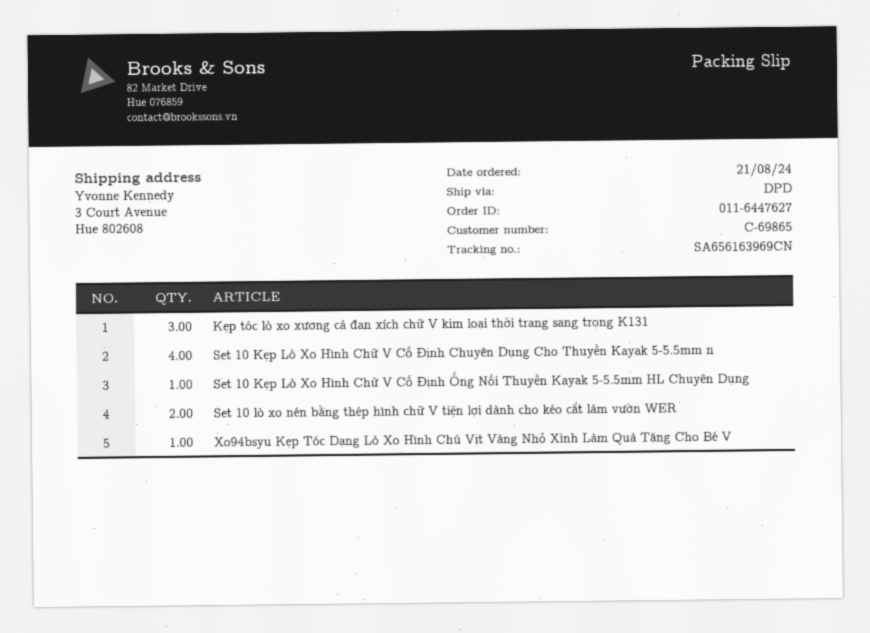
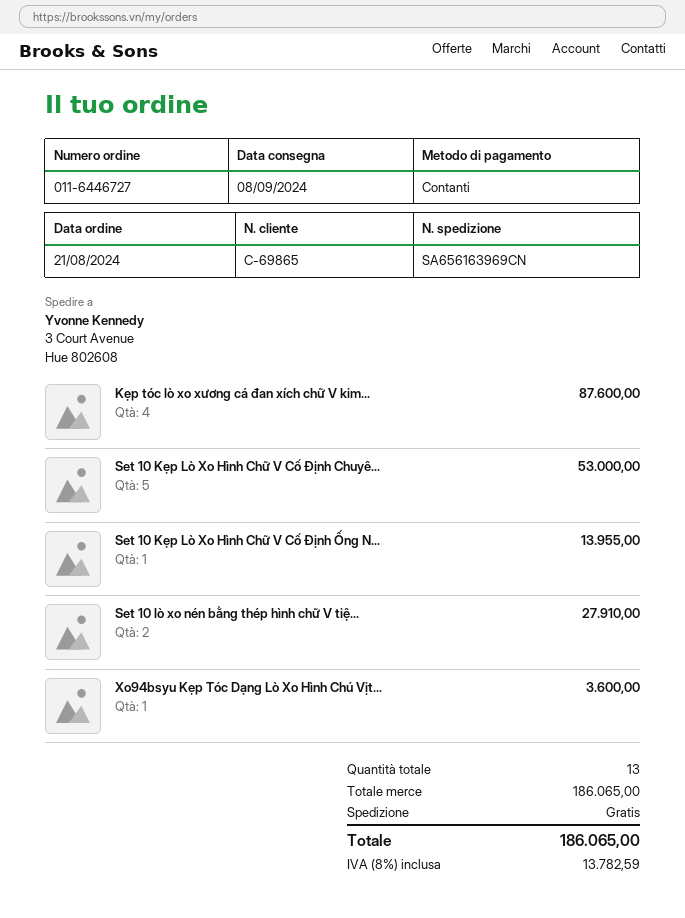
order number: 011-6447627 -> 011-6446727
Kẹp tóc lò xo xương cá đan xích chữ V kim loại thời trang sang trọng K131: 3 -> 4
Set 10 Kẹp Lò Xo Hình Chữ V Cố Định Chuyên Dụng Cho Thuyền Kayak 5-5.5mm n: 4 -> 5

